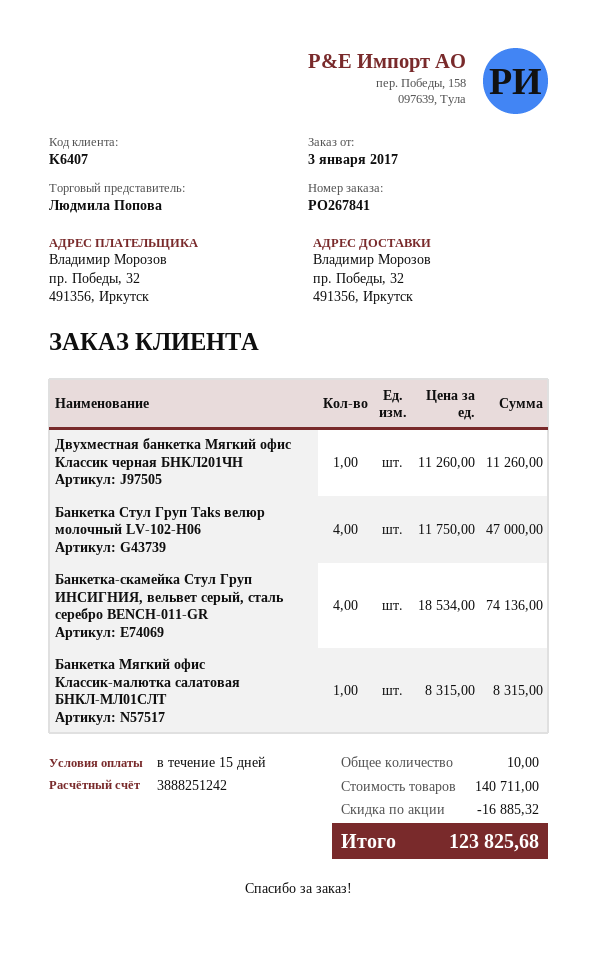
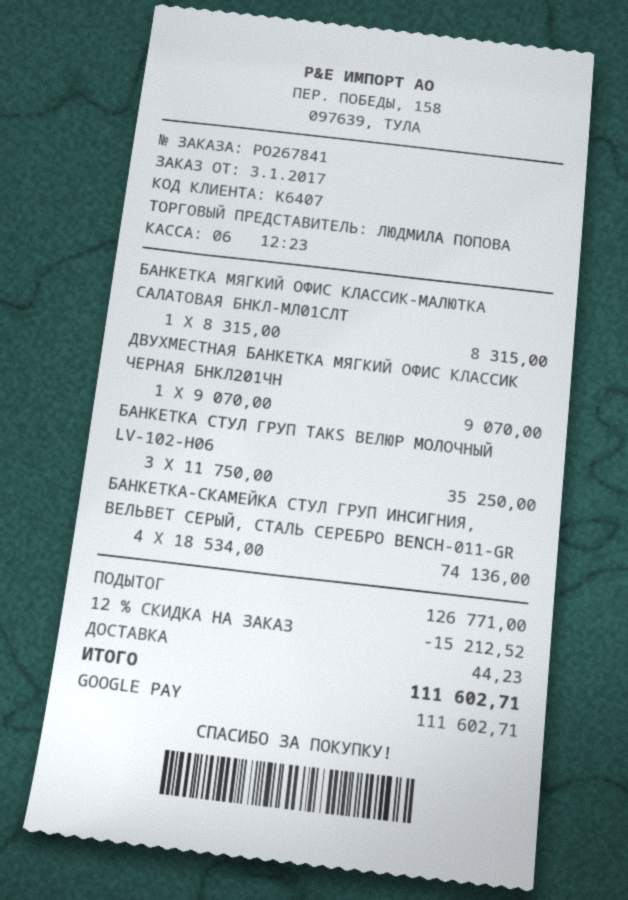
Двухместная банкетка Мягкий офис Классик черная БНКЛ201ЧН: 1 x 11260.00 = 11260.00 -> 1 x 9070.00 = 9070.00
Банкетка Стул Груп Taks велюр молочный LV-102-H06: 4 x 11750.00 = 47000.00 -> 3 x 11750.00 = 35250.00
subtotal: 140711.00 -> 126771.00
discount: 16885.32 -> 15212.52
shipping: none -> 44.23
total: 123825.68 -> 111602.71

